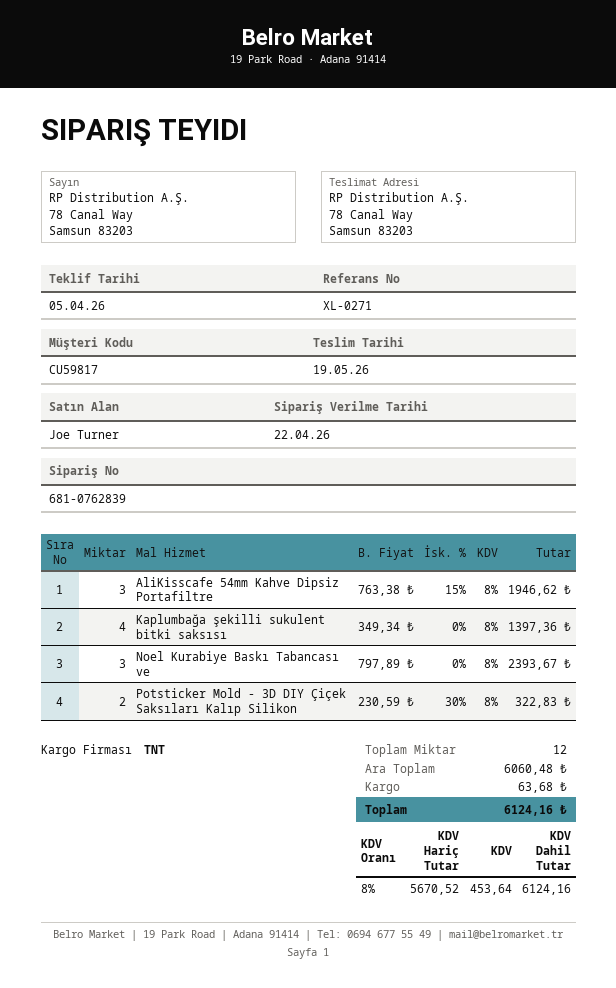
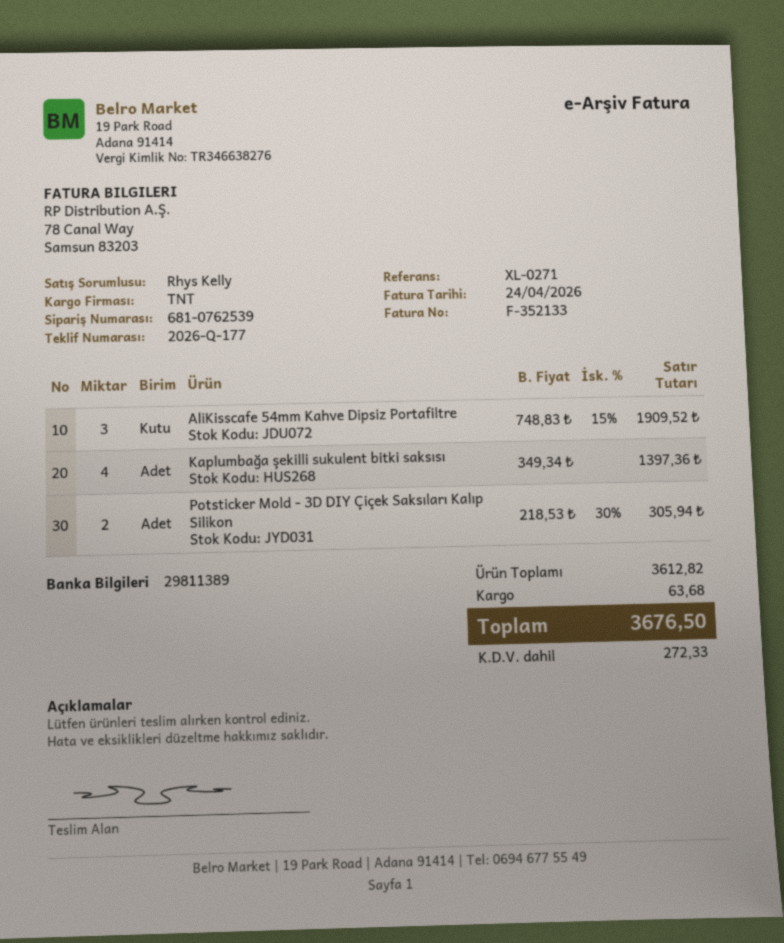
order number: 681-0762839 -> 681-0762539
AliKisscafe 54mm Kahve Dipsiz Portafiltre: 3 x 763.38 - 15% = 1946.62 -> 3 x 748.83 - 15% = 1909.52
Noel Kurabiye Baskı Tabancası ve: 3 x 797.89 = 2393.67 -> none
Potsticker Mold - 3D DIY Çiçek Saksıları Kalıp Silikon: 2 x 230.59 - 30% = 322.83 -> 2 x 218.53 - 30% = 305.94
subtotal: 6060.48 -> 3612.82
tax: 453.64 -> 272.33
total: 6124.16 -> 3676.50

